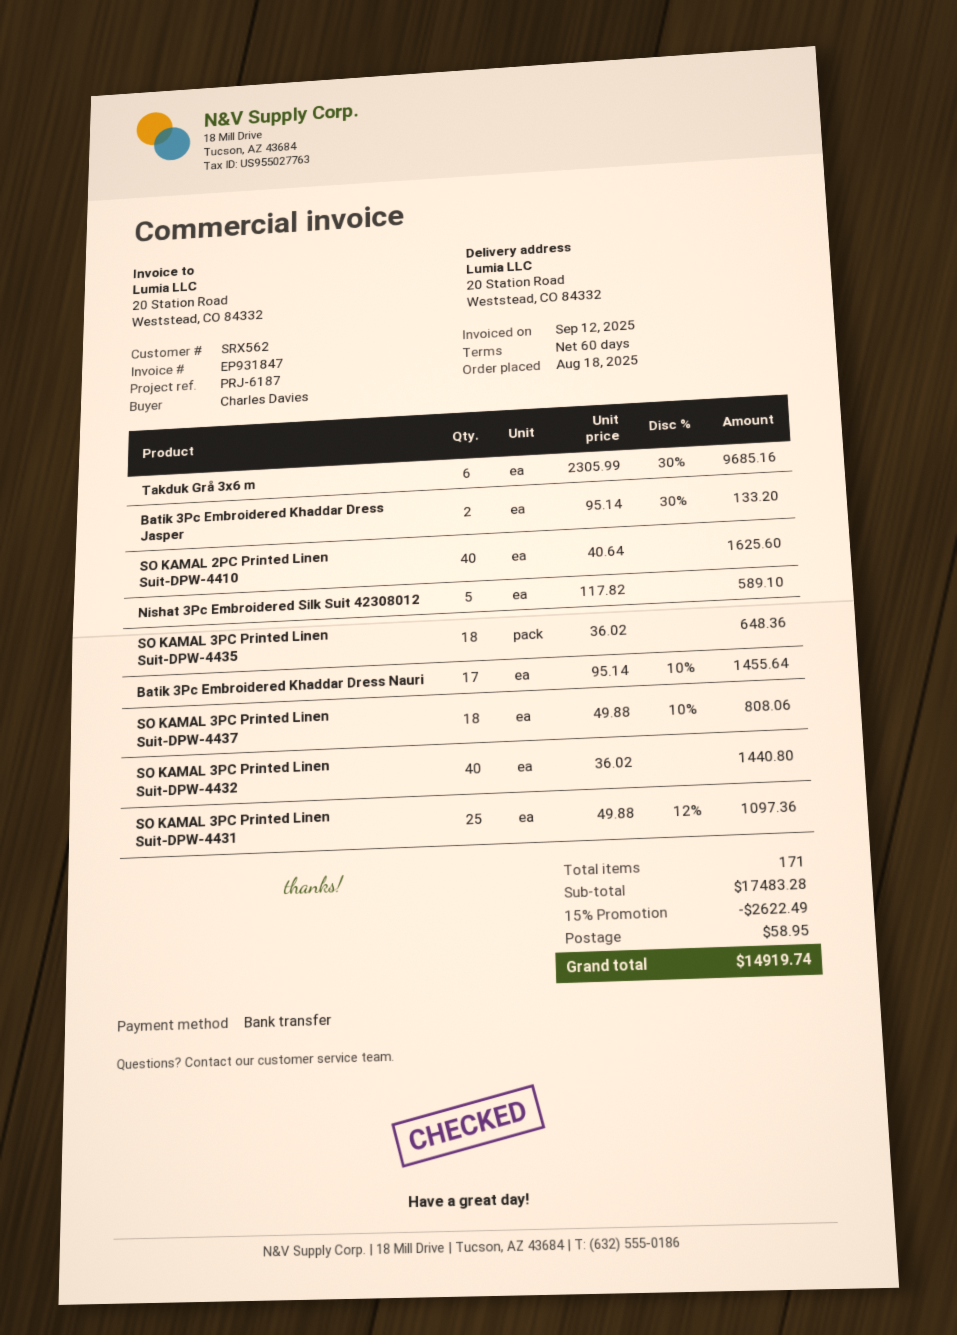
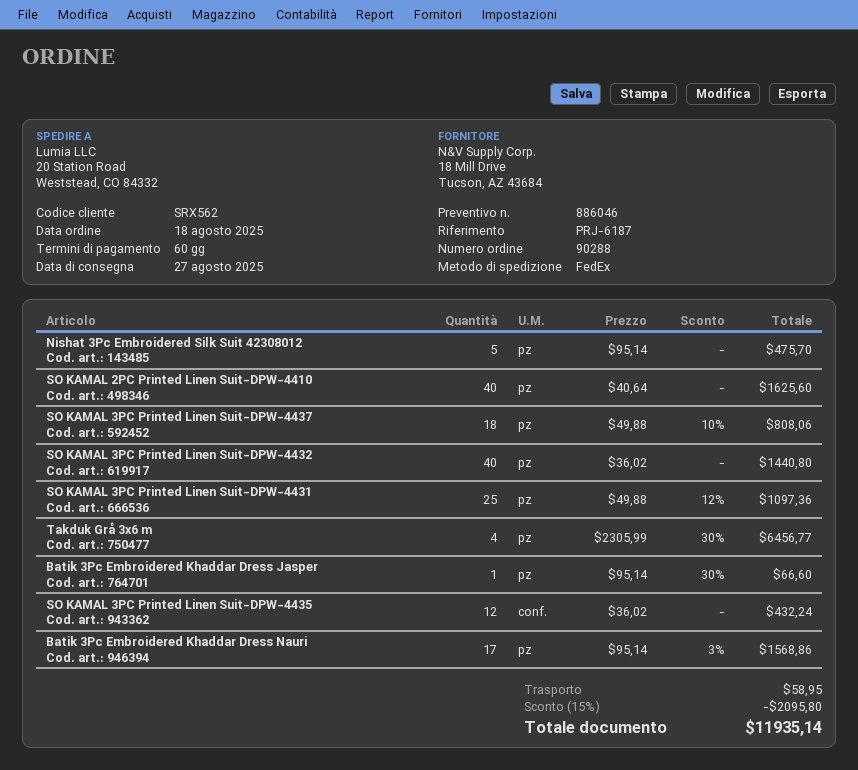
Takduk Grå 3x6 m: 6 x 2305.99 - 30% = 9685.16 -> 4 x 2305.99 - 30% = 6456.77
Batik 3Pc Embroidered Khaddar Dress Jasper: 2 x 95.14 - 30% = 133.20 -> 1 x 95.14 - 30% = 66.60
Nishat 3Pc Embroidered Silk Suit 42308012: 5 x 117.82 = 589.10 -> 5 x 95.14 = 475.70
SO KAMAL 3PC Printed Linen Suit-DPW-4435: 18 x 36.02 = 648.36 -> 12 x 36.02 = 432.24
Batik 3Pc Embroidered Khaddar Dress Nauri: 17 x 95.14 - 10% = 1455.64 -> 17 x 95.14 - 3% = 1568.86
discount: 15% = 2622.49 -> 15% = 2095.80
total: 14919.74 -> 11935.14

